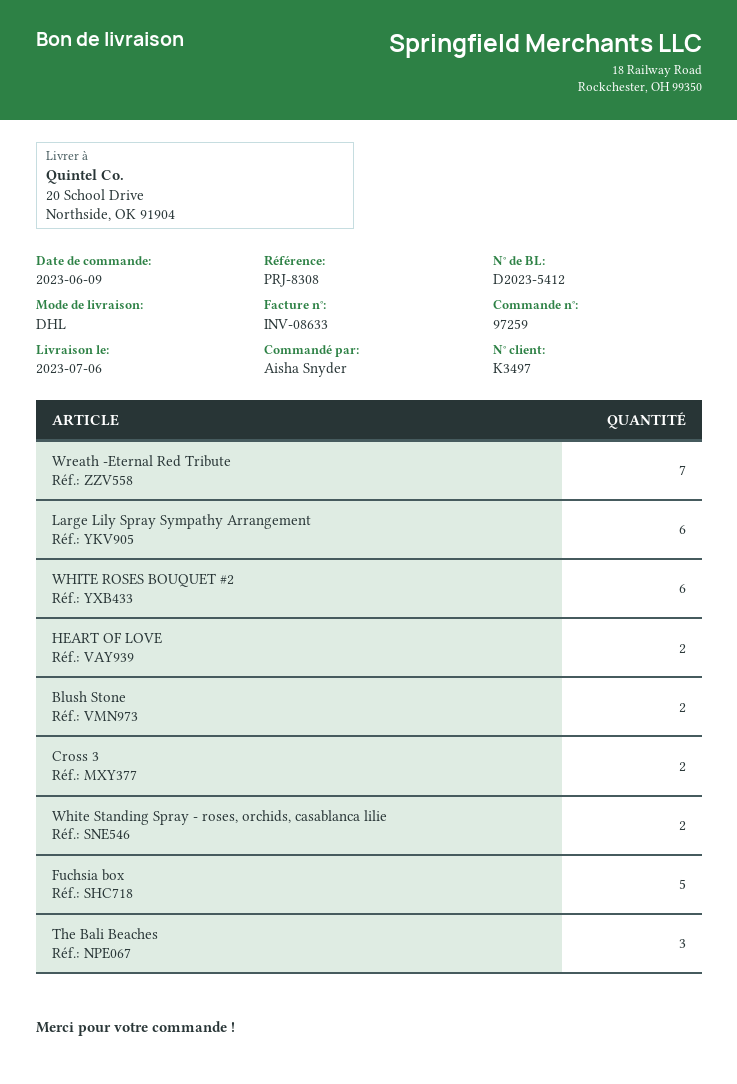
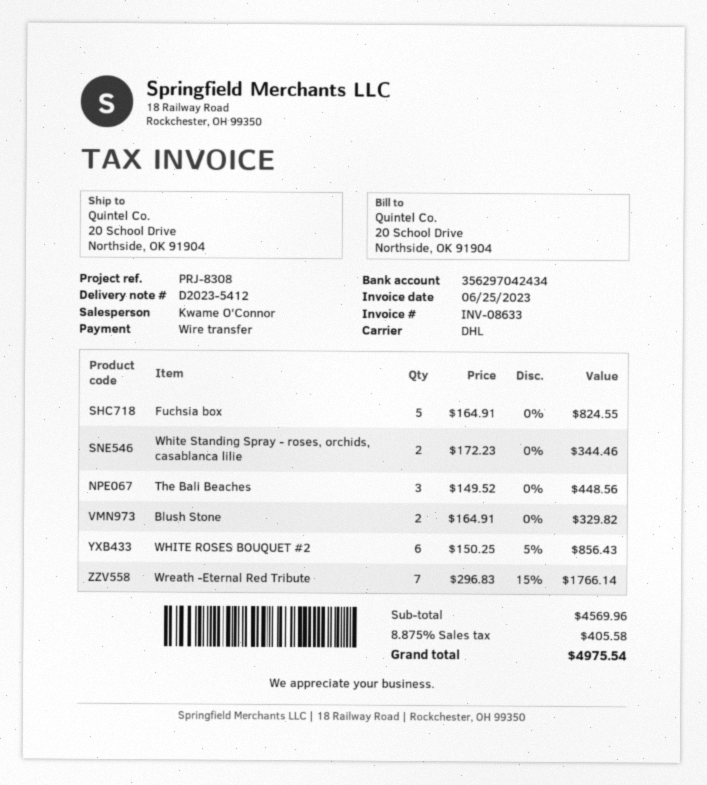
Large Lily Spray Sympathy Arrangement: 6 -> none
HEART OF LOVE: 2 -> none
Cross 3: 2 -> none

